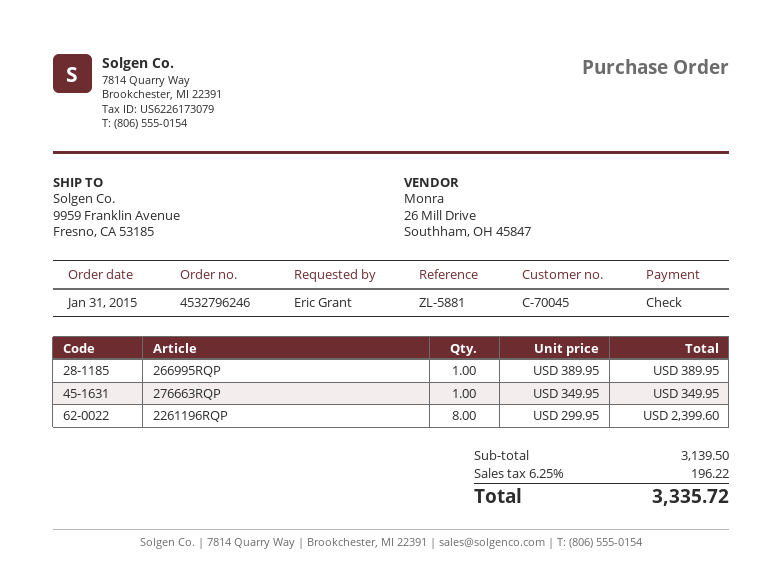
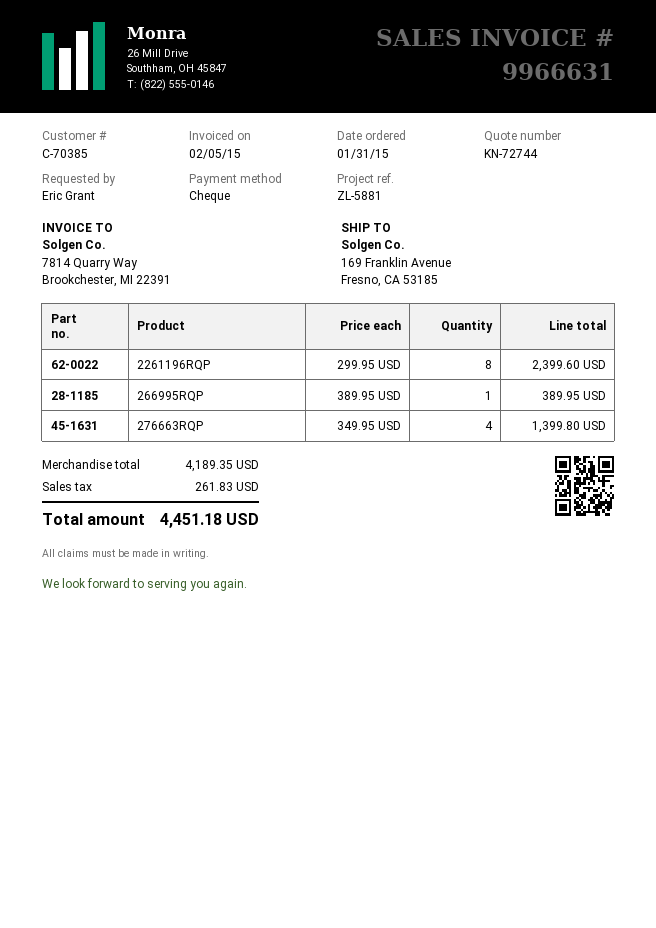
customer number: C-70045 -> C-70385
ship to: 9959 Franklin Avenue, Fresno, CA 53185 -> 169 Franklin Avenue, Fresno, CA 53185
276663RQP: 1 x 349.95 = 349.95 -> 4 x 349.95 = 1399.80
subtotal: 3139.50 -> 4189.35
tax: 196.22 -> 261.83
total: 3335.72 -> 4451.18

